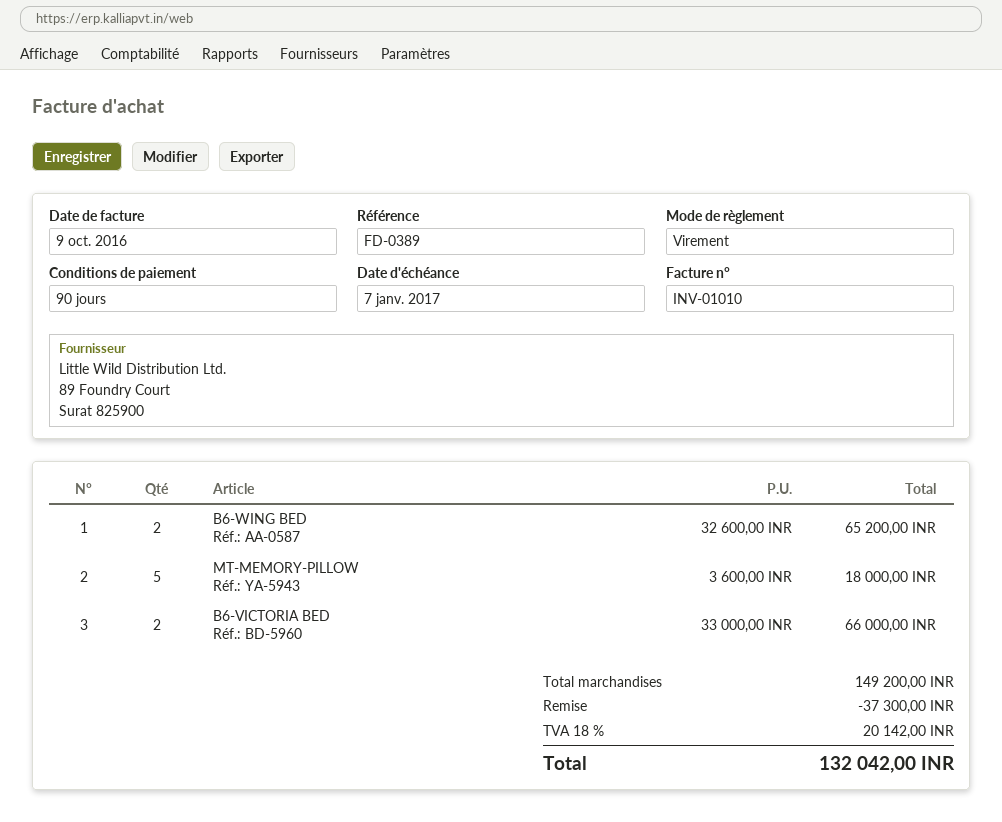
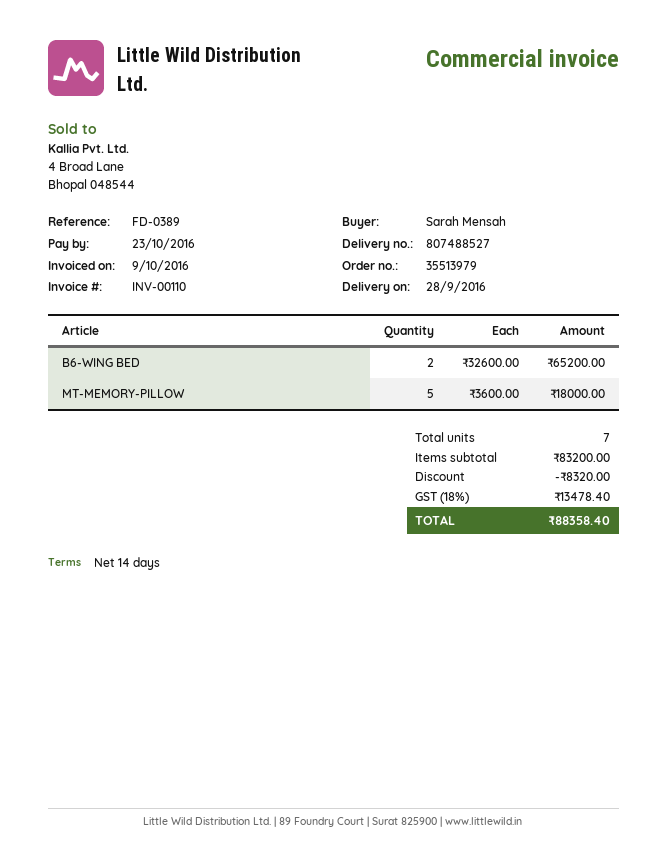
invoice number: INV-01010 -> INV-00110
payment terms: 90 days -> 14 days
due date: 2017-01-07 -> 2016-10-23
B6-VICTORIA BED: 2 x 33000.00 = 66000.00 -> none
subtotal: 149200.00 -> 83200.00
discount: 37300.00 -> 8320.00
tax: 18% = 20142.00 -> 18% = 13478.40
total: 132042.00 -> 88358.40

